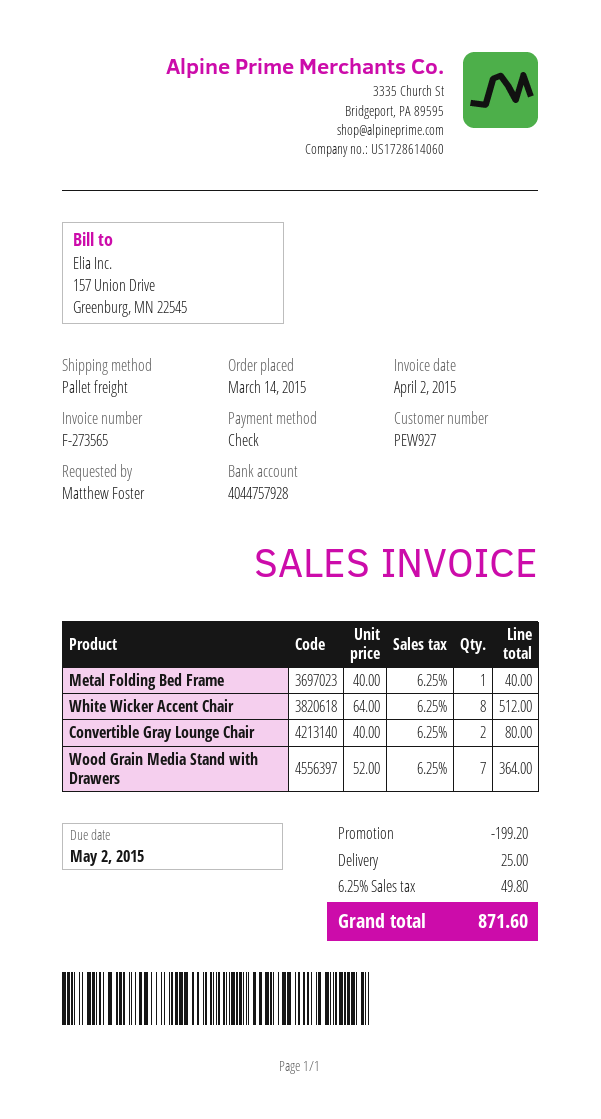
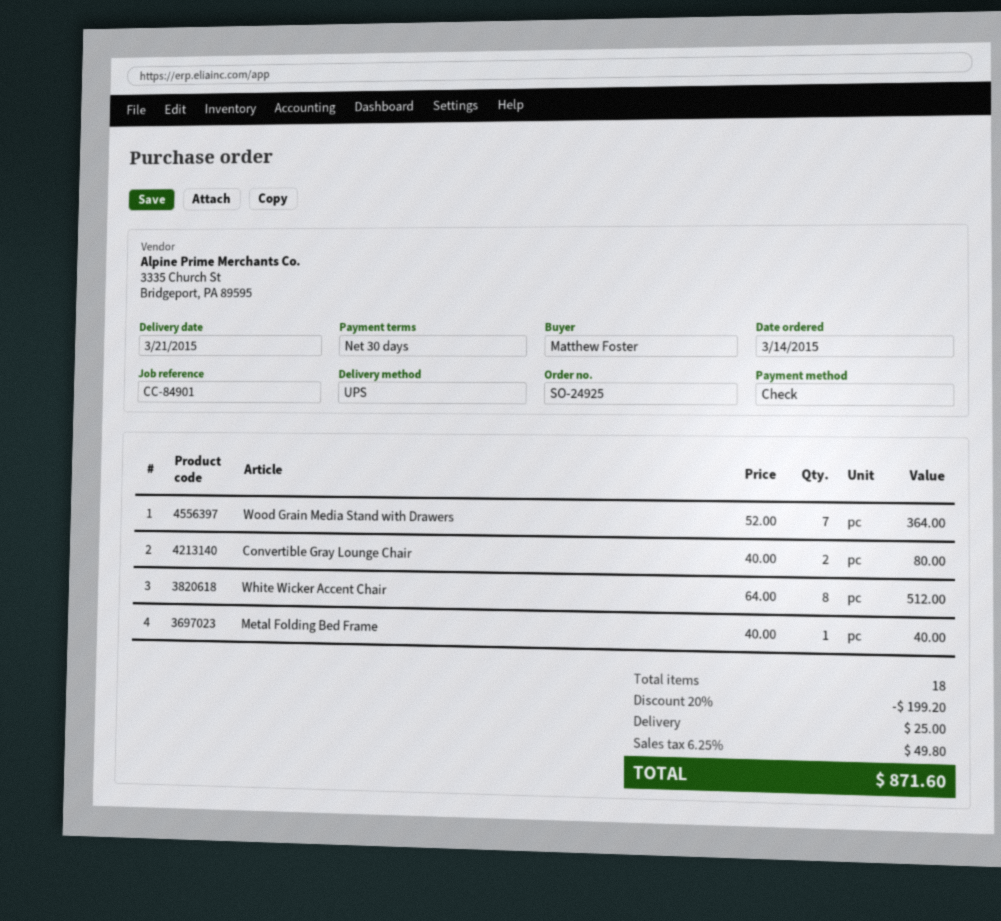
shipping method: pallet freight -> UPS

